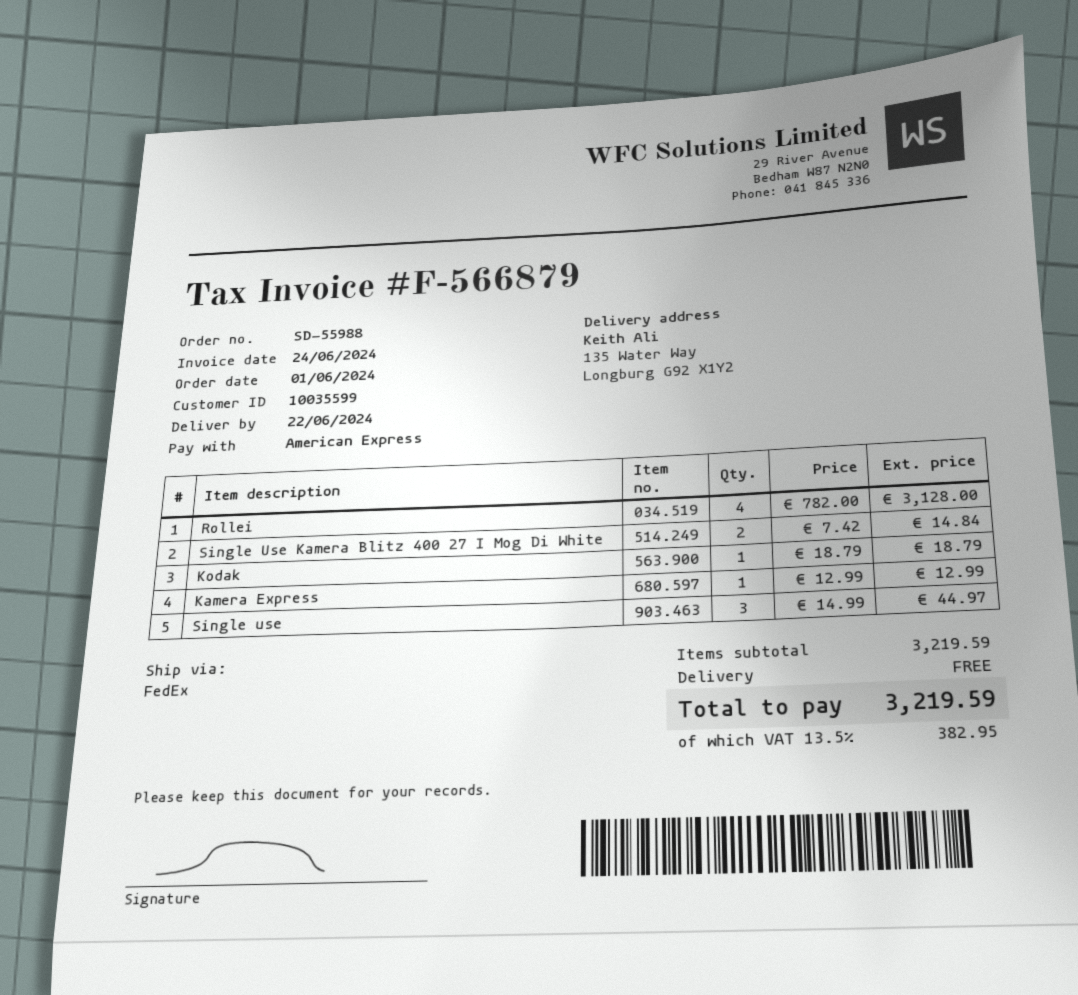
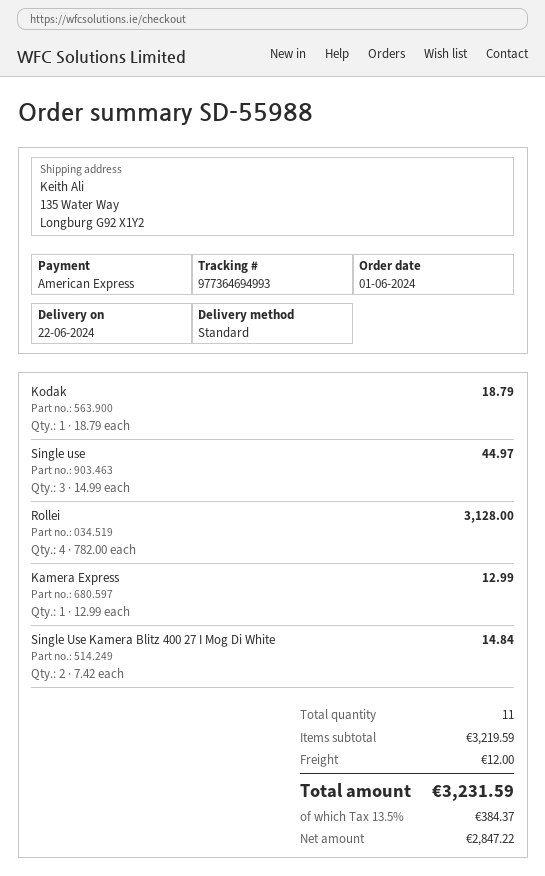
shipping method: FedEx -> standard
shipping: 0.00 -> 12.00
tax: 13.5% = 382.95 -> 13.5% = 384.37
total: 3219.59 -> 3231.59

